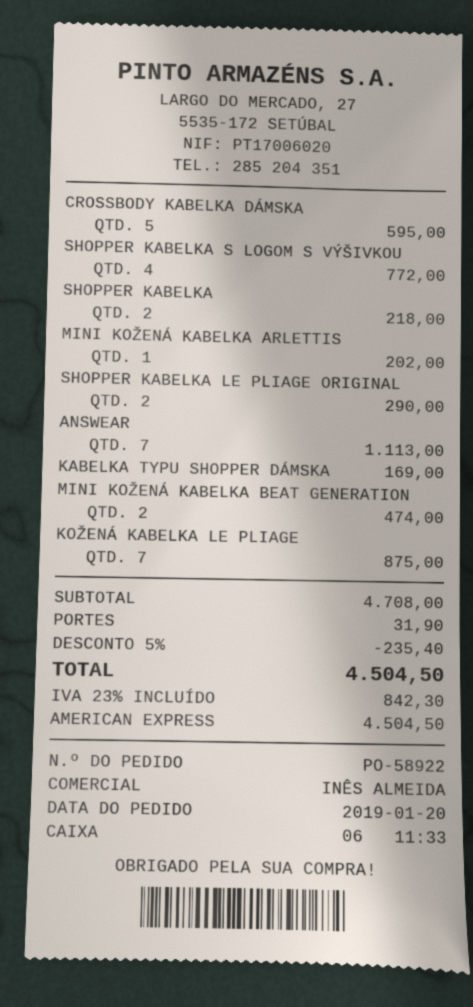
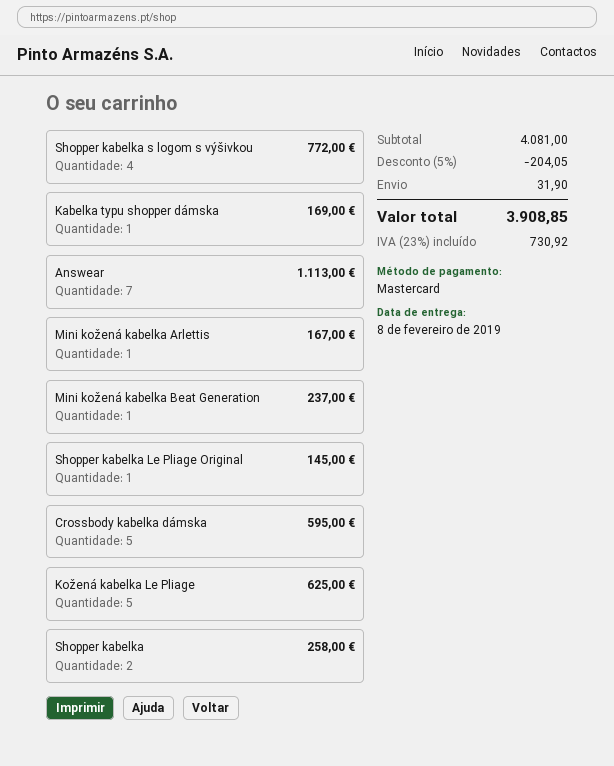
payment method: American Express -> Mastercard
SHOPPER KABELKA: 2 for 218.00 -> 2 for 258.00
MINI KOŽENÁ KABELKA ARLETTIS: 1 for 202.00 -> 1 for 167.00
SHOPPER KABELKA LE PLIAGE ORIGINAL: 2 for 290.00 -> 1 for 145.00
MINI KOŽENÁ KABELKA BEAT GENERATION: 2 for 474.00 -> 1 for 237.00
KOŽENÁ KABELKA LE PLIAGE: 7 for 875.00 -> 5 for 625.00
subtotal: 4708.00 -> 4081.00
discount: 5% = 235.40 -> 5% = 204.05
tax: 23% = 842.30 -> 23% = 730.92
total: 4504.50 -> 3908.85

